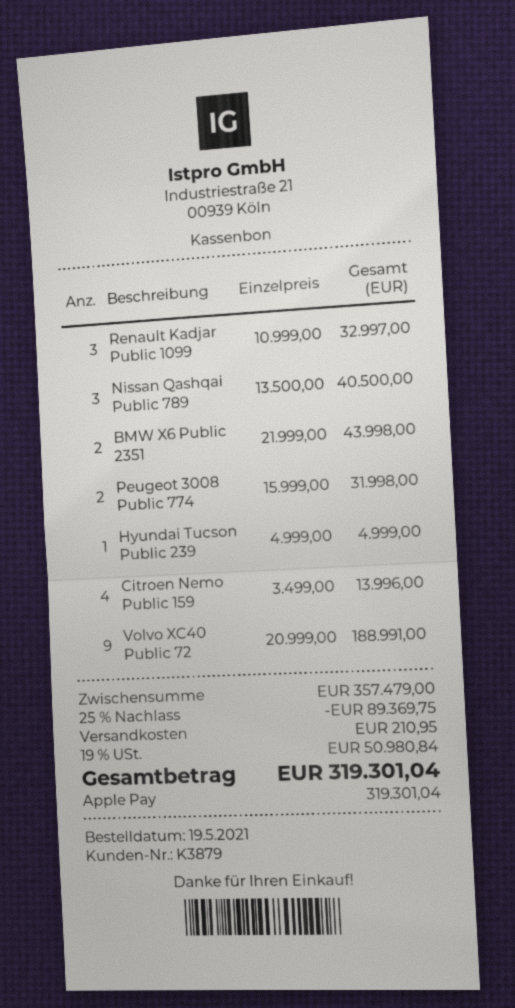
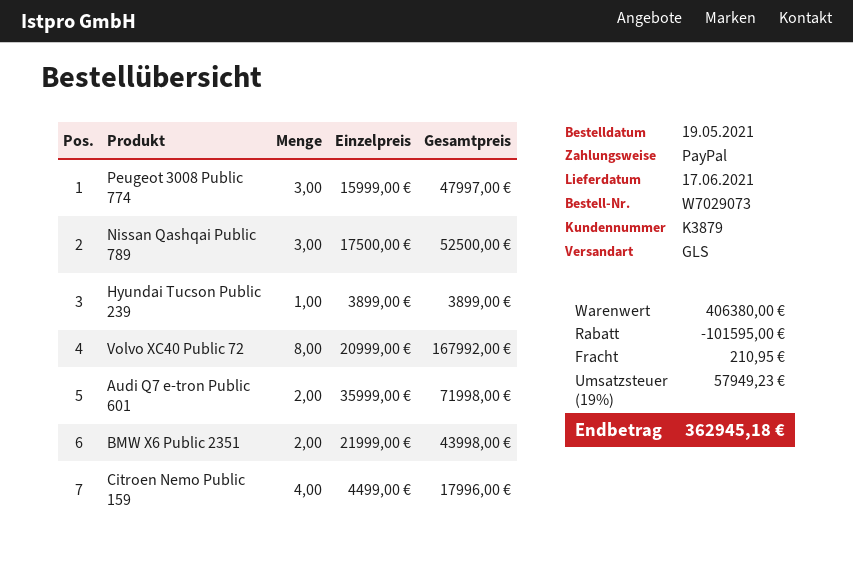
payment method: Apple Pay -> PayPal
Renault Kadjar Public 1099: 3 x 10999.00 = 32997.00 -> none
Nissan Qashqai Public 789: 3 x 13500.00 = 40500.00 -> 3 x 17500.00 = 52500.00
Peugeot 3008 Public 774: 2 x 15999.00 = 31998.00 -> 3 x 15999.00 = 47997.00
Hyundai Tucson Public 239: 1 x 4999.00 = 4999.00 -> 1 x 3899.00 = 3899.00
Citroen Nemo Public 159: 4 x 3499.00 = 13996.00 -> 4 x 4499.00 = 17996.00
Volvo XC40 Public 72: 9 x 20999.00 = 188991.00 -> 8 x 20999.00 = 167992.00
Audi Q7 e-tron Public 601: none -> 2 x 35999.00 = 71998.00
subtotal: 357479.00 -> 406380.00
discount: 89369.75 -> 101595.00
tax: 19% = 50980.84 -> 19% = 57949.23
total: 319301.04 -> 362945.18

